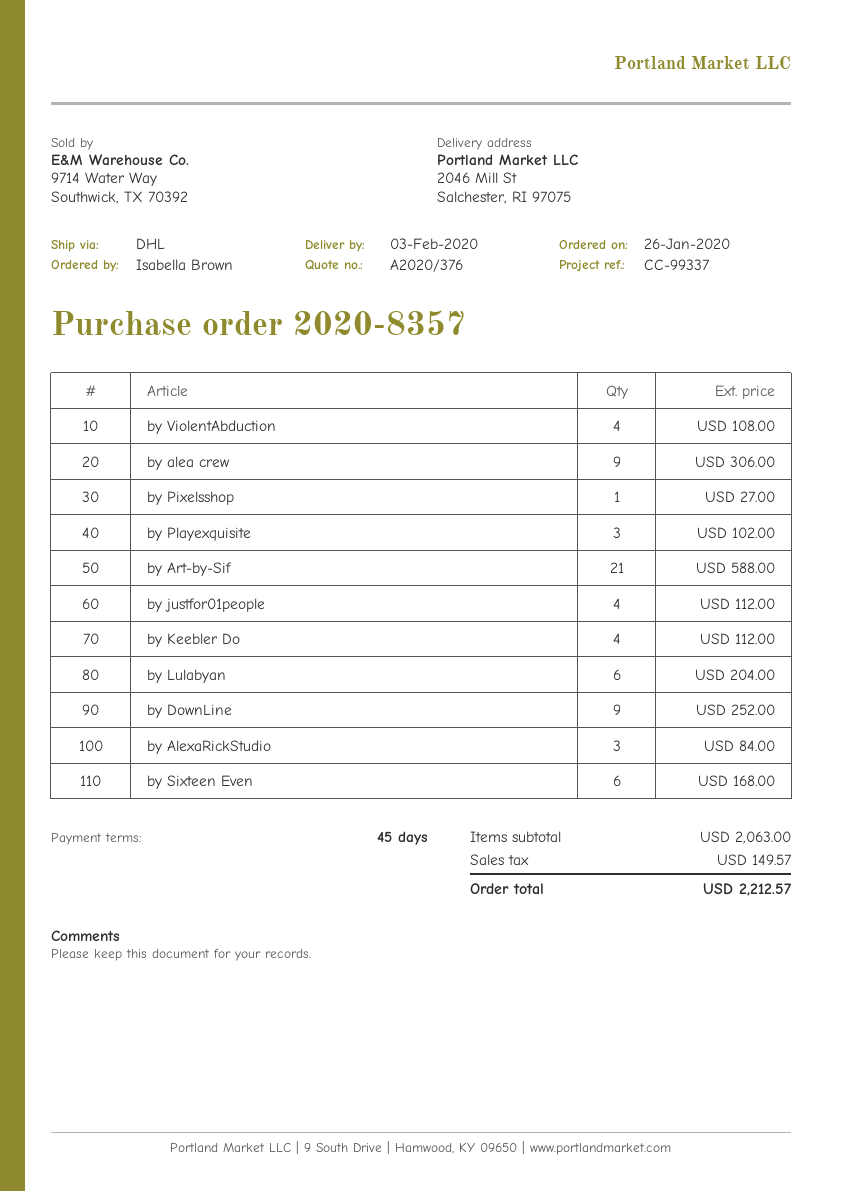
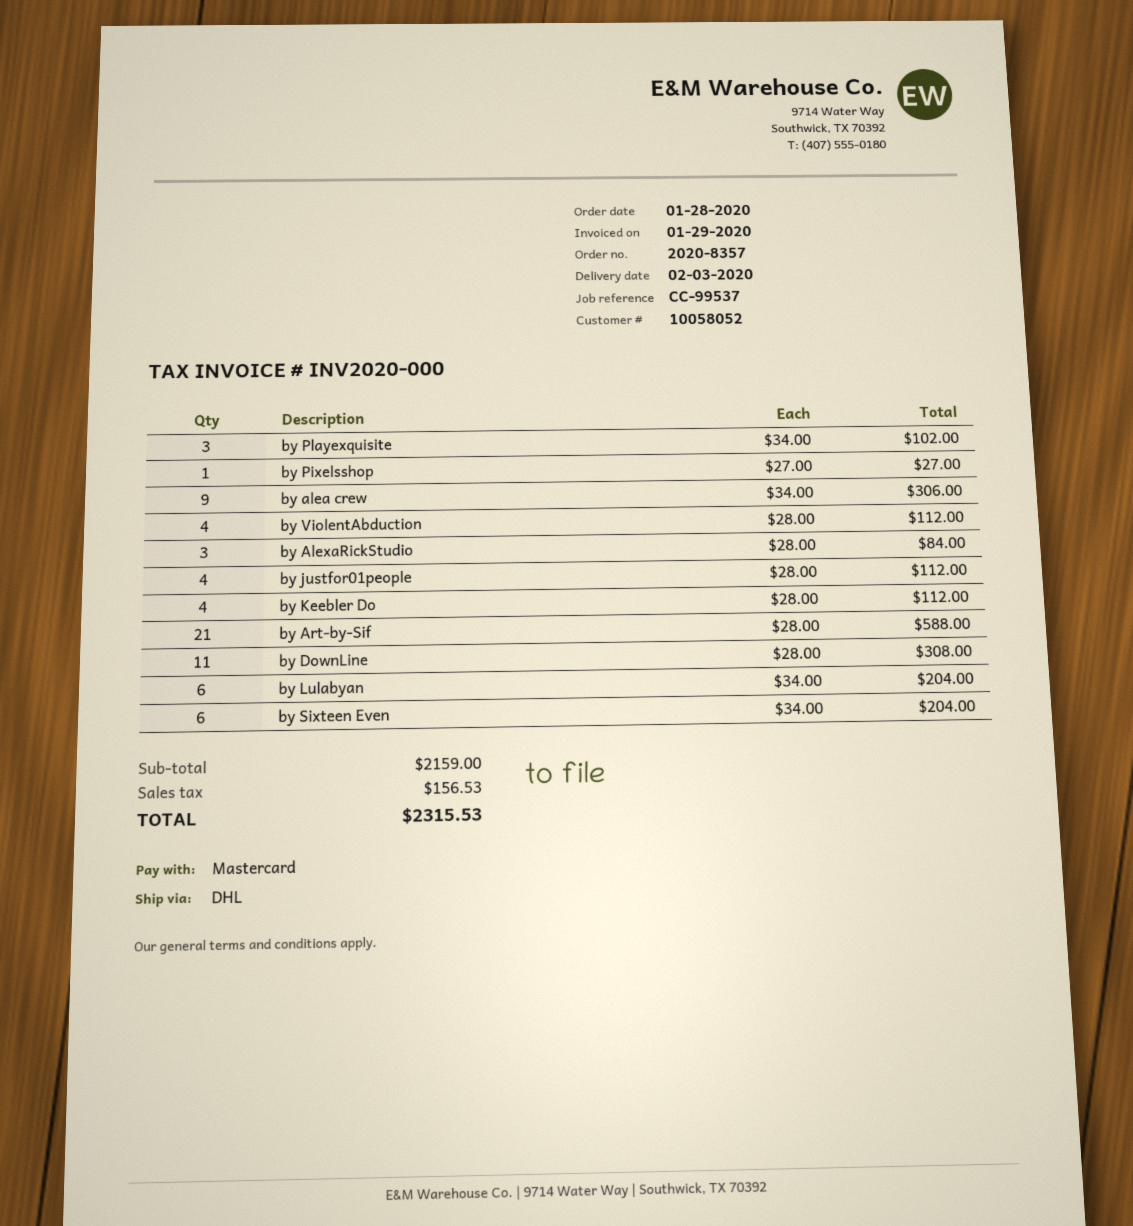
order date: 2020-01-26 -> 2020-01-28
reference: CC-99337 -> CC-99537
by ViolentAbduction: 4 for 108.00 -> 4 for 112.00
by DownLine: 9 for 252.00 -> 11 for 308.00
by Sixteen Even: 6 for 168.00 -> 6 for 204.00
subtotal: 2063.00 -> 2159.00
tax: 149.57 -> 156.53
total: 2212.57 -> 2315.53

